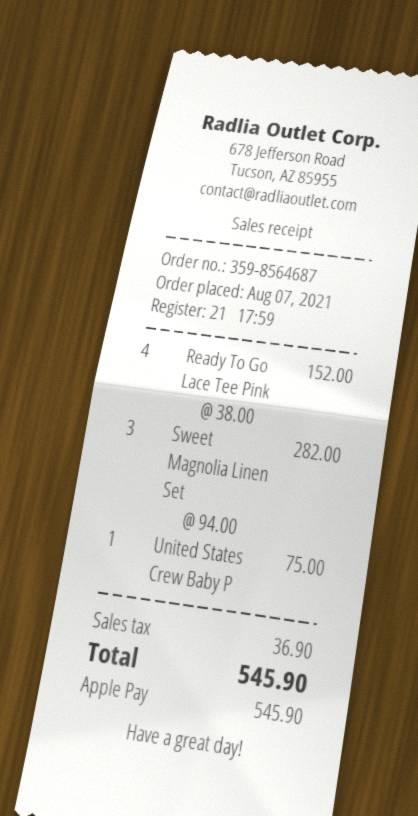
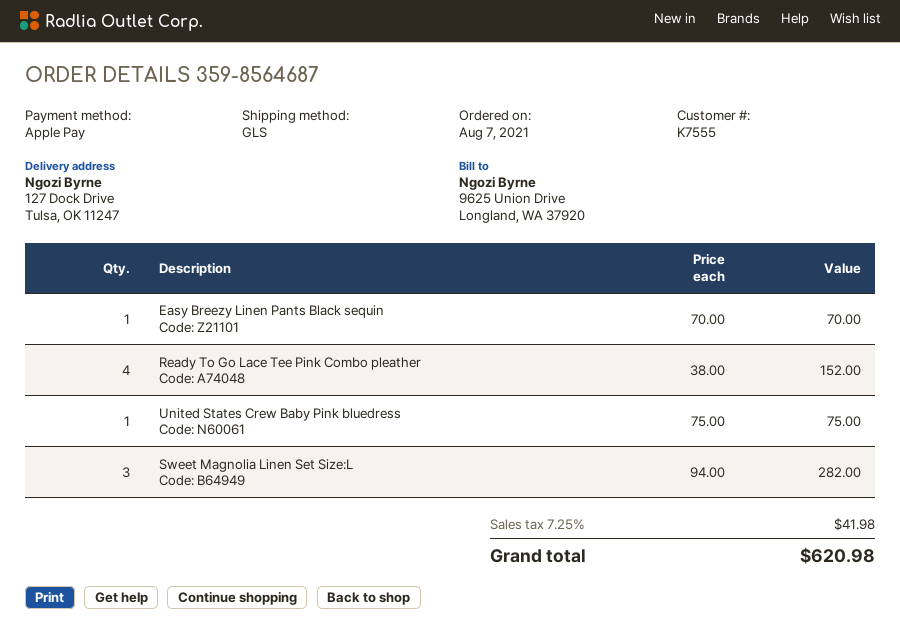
Easy Breezy Linen Pants Black sequin: none -> 1 x 70.00 = 70.00
tax: 36.90 -> 41.98
total: 545.90 -> 620.98

